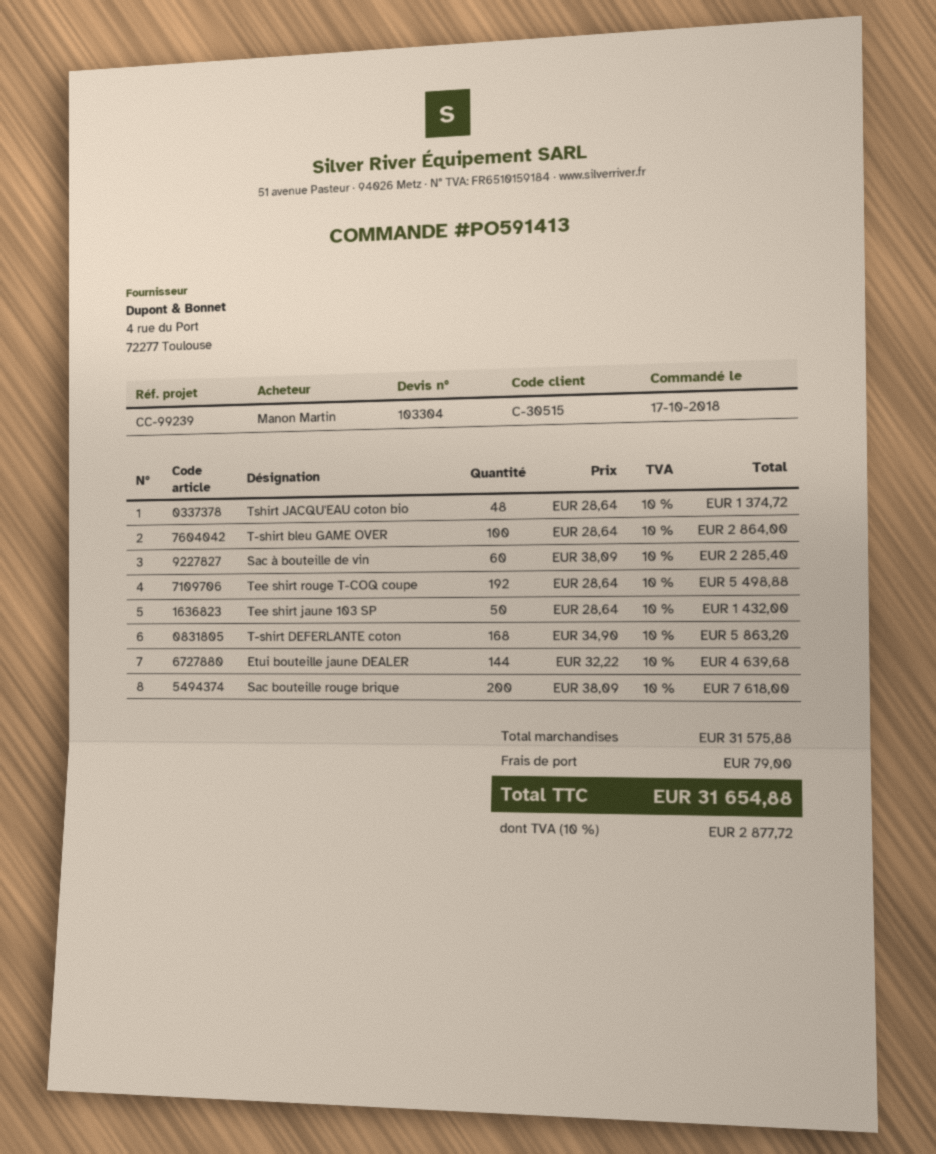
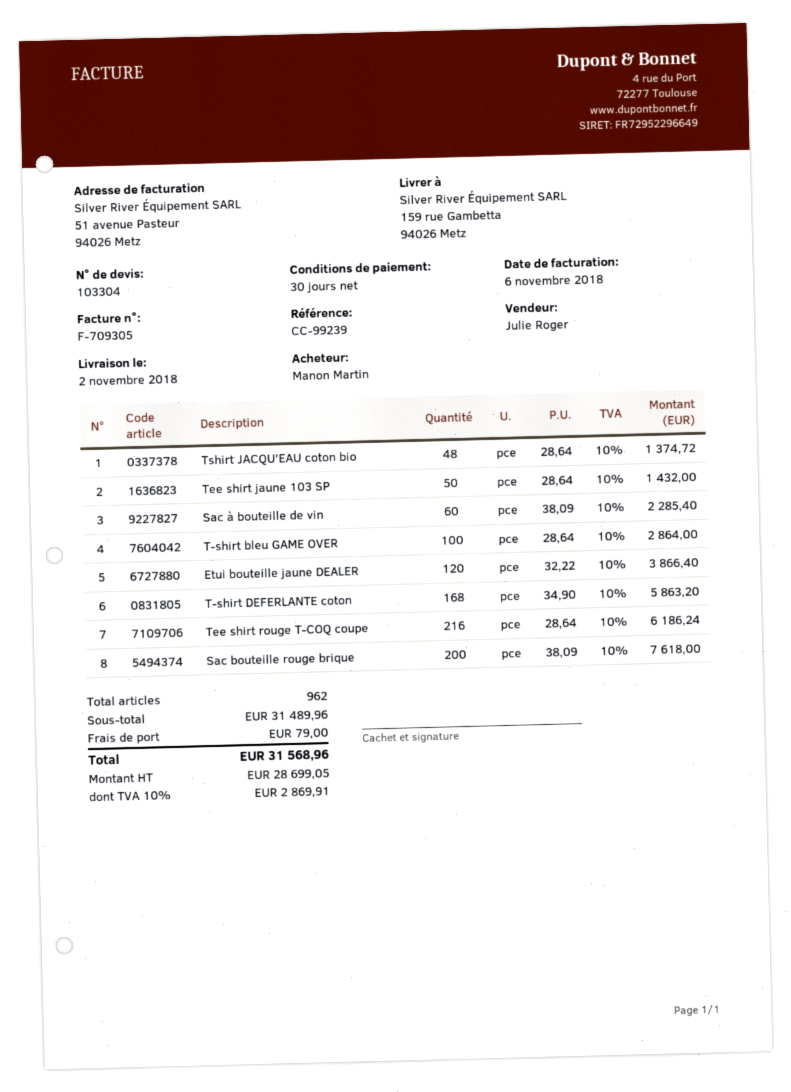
Tee shirt rouge T-COQ coupe: 192 x 28.64 = 5498.88 -> 216 x 28.64 = 6186.24
Etui bouteille jaune DEALER: 144 x 32.22 = 4639.68 -> 120 x 32.22 = 3866.40
subtotal: 31575.88 -> 31489.96
tax: 10% = 2877.72 -> 10% = 2869.91
total: 31654.88 -> 31568.96

